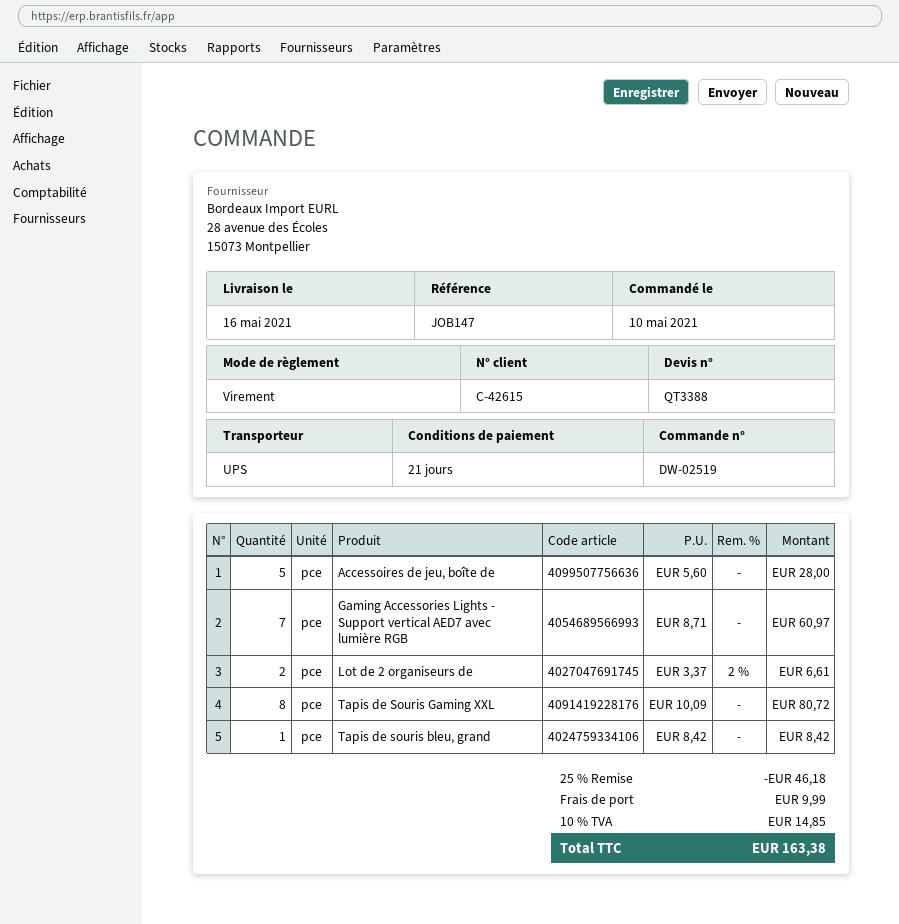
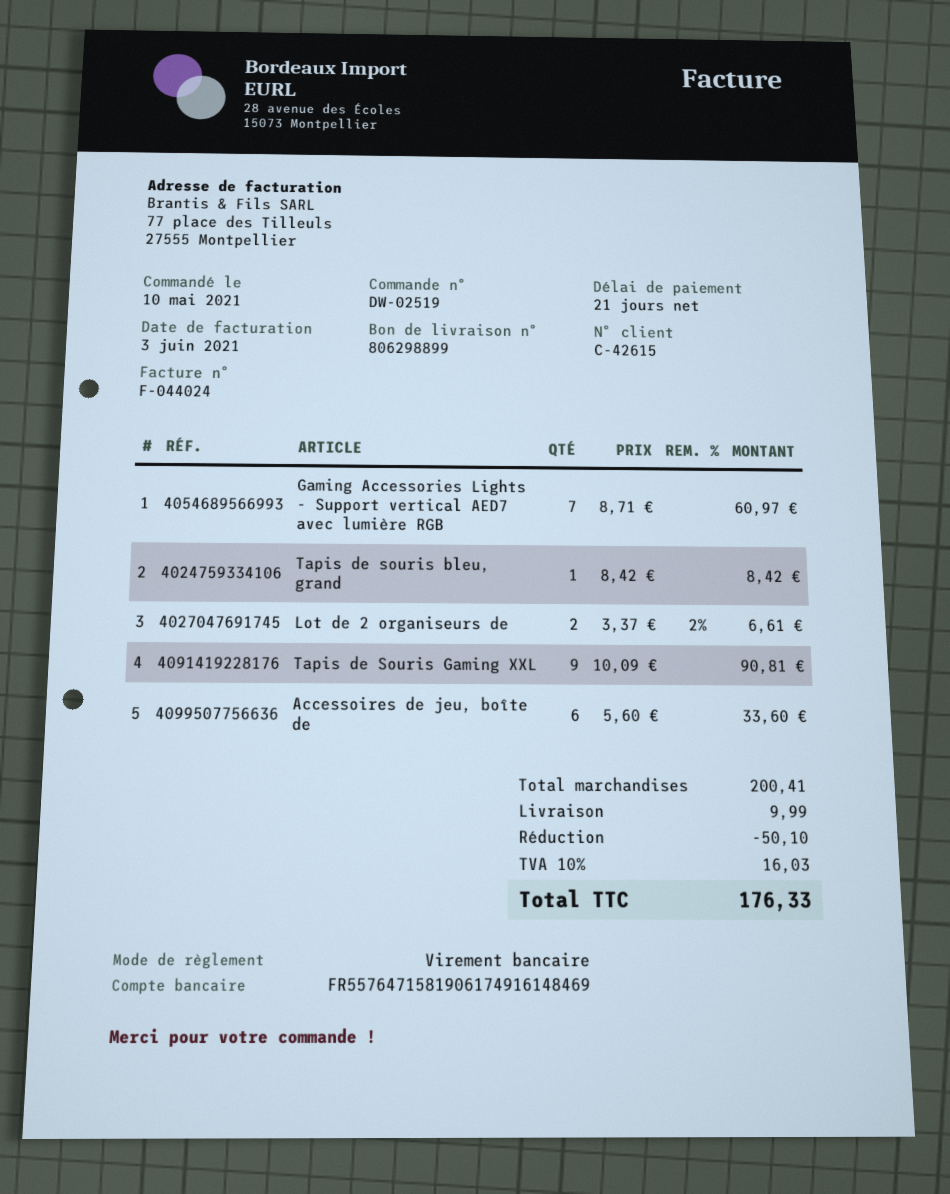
Accessoires de jeu, boîte de: 5 x 5.60 = 28.00 -> 6 x 5.60 = 33.60
Tapis de Souris Gaming XXL: 8 x 10.09 = 80.72 -> 9 x 10.09 = 90.81
discount: 46.18 -> 50.10
tax: 10% = 14.85 -> 10% = 16.03
total: 163.38 -> 176.33

